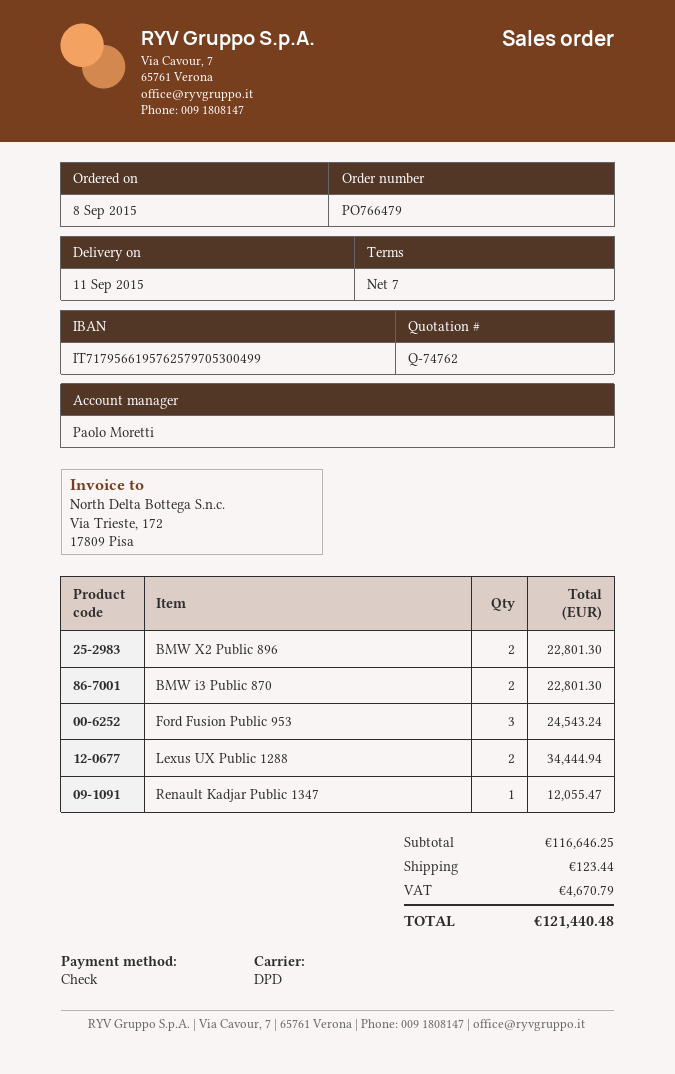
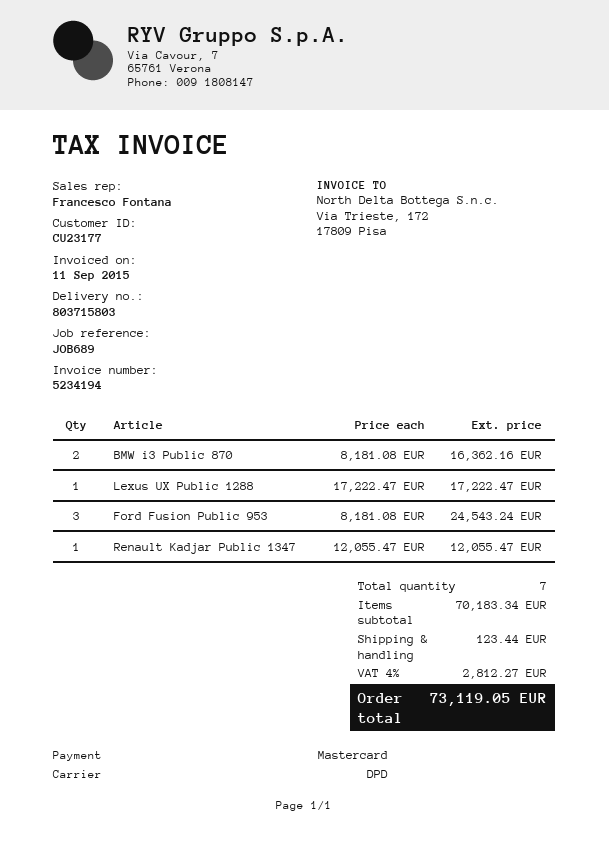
sales rep: Paolo Moretti -> Francesco Fontana
payment method: cheque -> Mastercard
BMW X2 Public 896: 2 for 22801.30 -> none
BMW i3 Public 870: 2 for 22801.30 -> 2 for 16362.16
Lexus UX Public 1288: 2 for 34444.94 -> 1 for 17222.47
subtotal: 116646.25 -> 70183.34
tax: 4670.79 -> 2812.27
total: 121440.48 -> 73119.05

